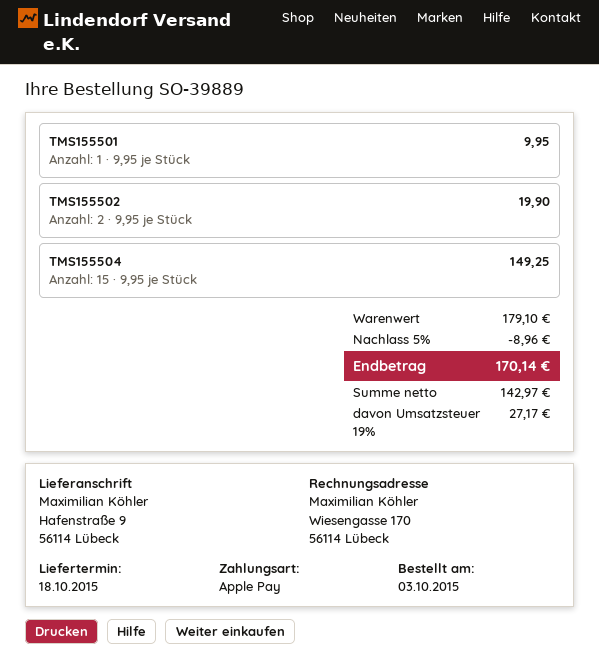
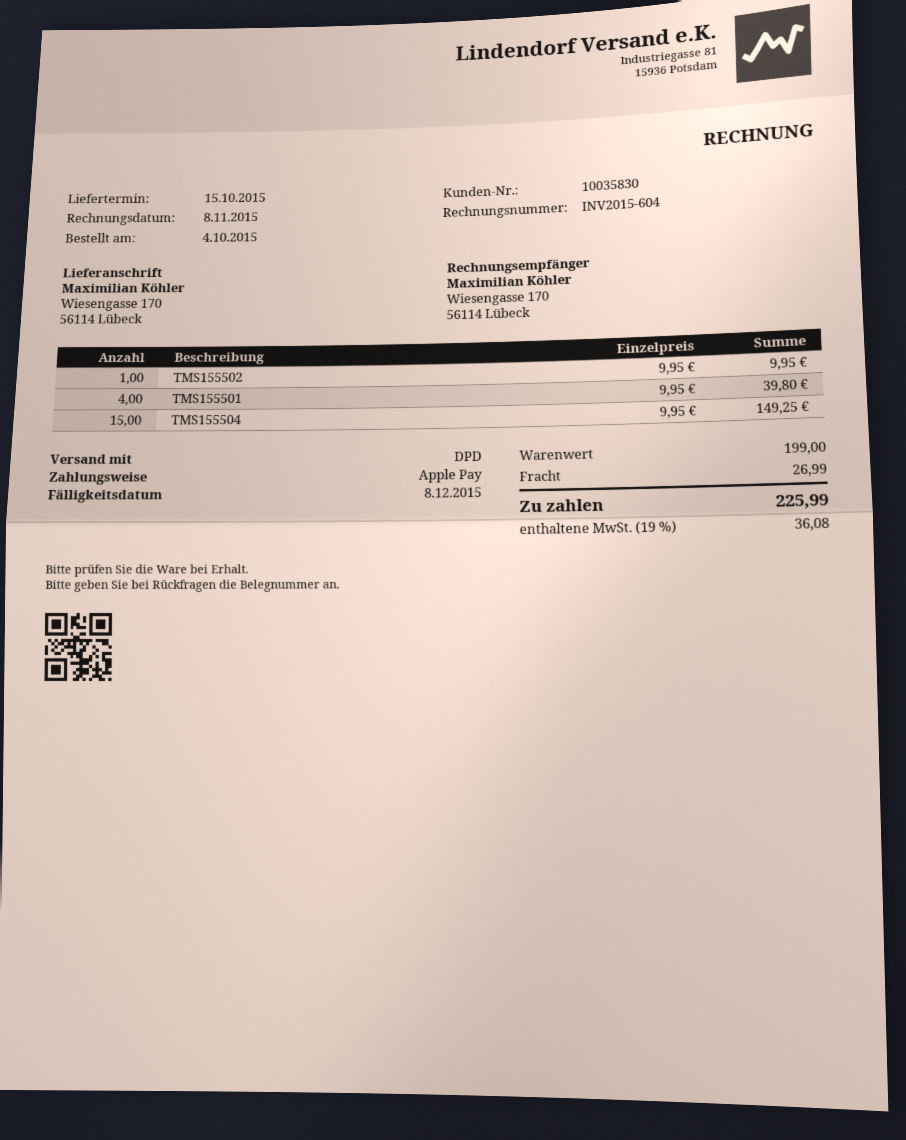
order date: 2015-10-03 -> 2015-10-04
delivery date: 2015-10-18 -> 2015-10-15
ship to: Hafenstraße 9, 56114 Lübeck -> Wiesengasse 170, 56114 Lübeck
TMS155501: 1 x 9.95 = 9.95 -> 4 x 9.95 = 39.80
TMS155502: 2 x 9.95 = 19.90 -> 1 x 9.95 = 9.95
subtotal: 179.10 -> 199.00
discount: 5% = 8.96 -> none
shipping: none -> 26.99
tax: 19% = 27.17 -> 19% = 36.08
total: 170.14 -> 225.99

